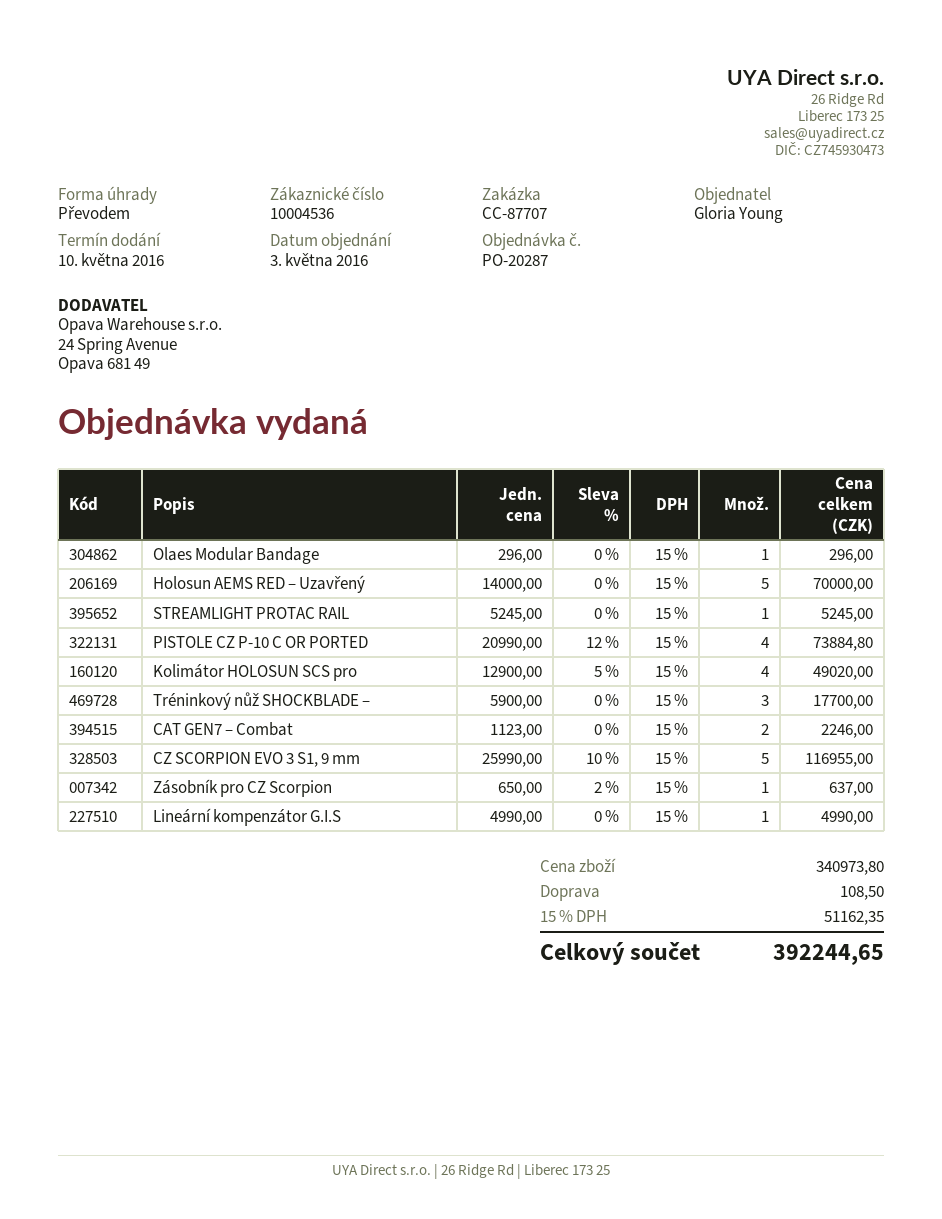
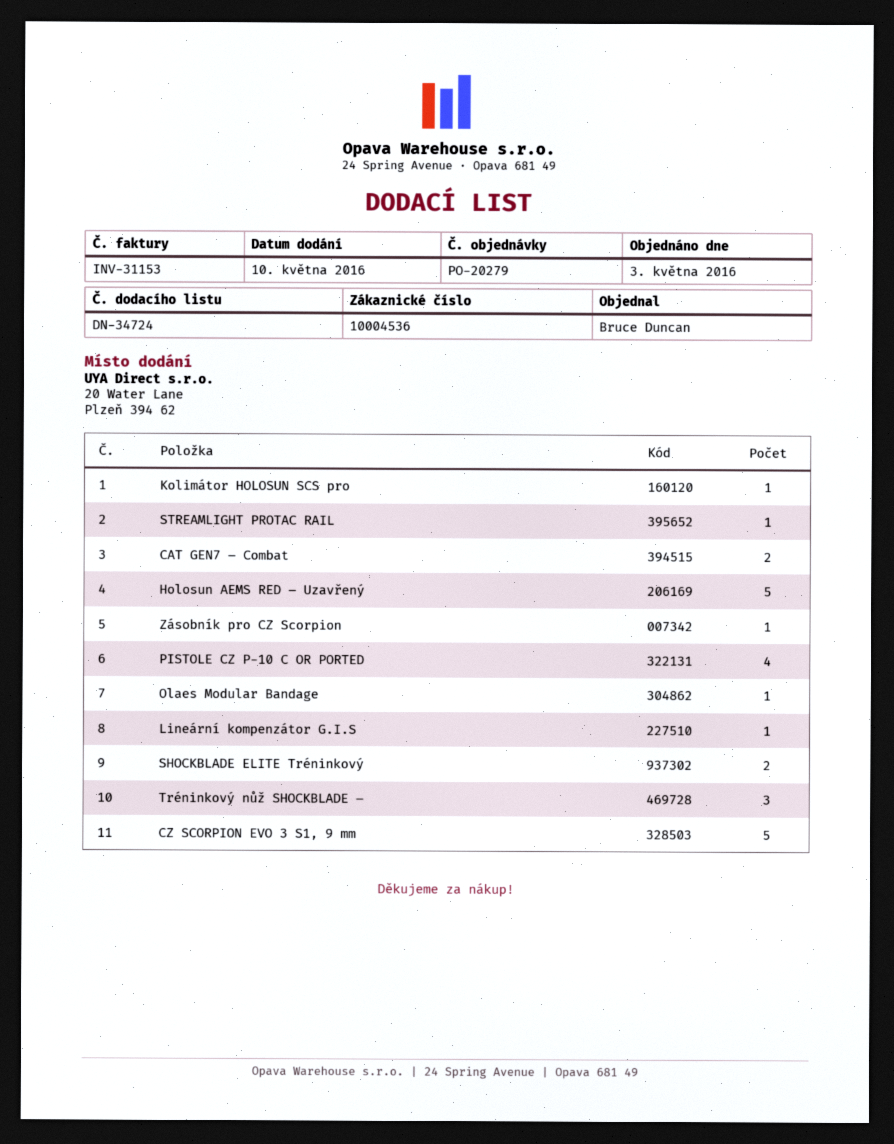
order number: PO-20287 -> PO-20279
ordered by: Gloria Young -> Bruce Duncan
Kolimátor HOLOSUN SCS pro: 4 -> 1
SHOCKBLADE ELITE Tréninkový: none -> 2

